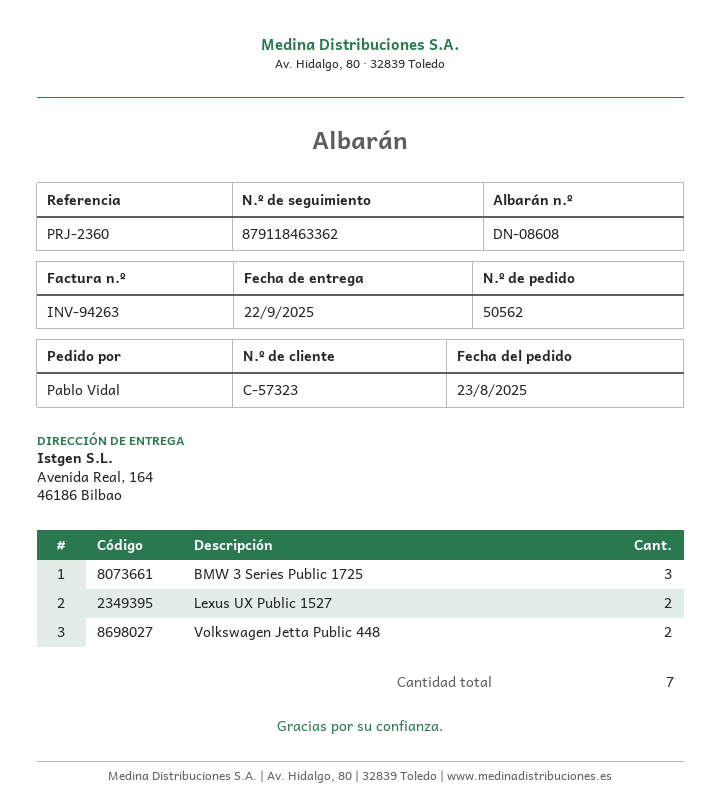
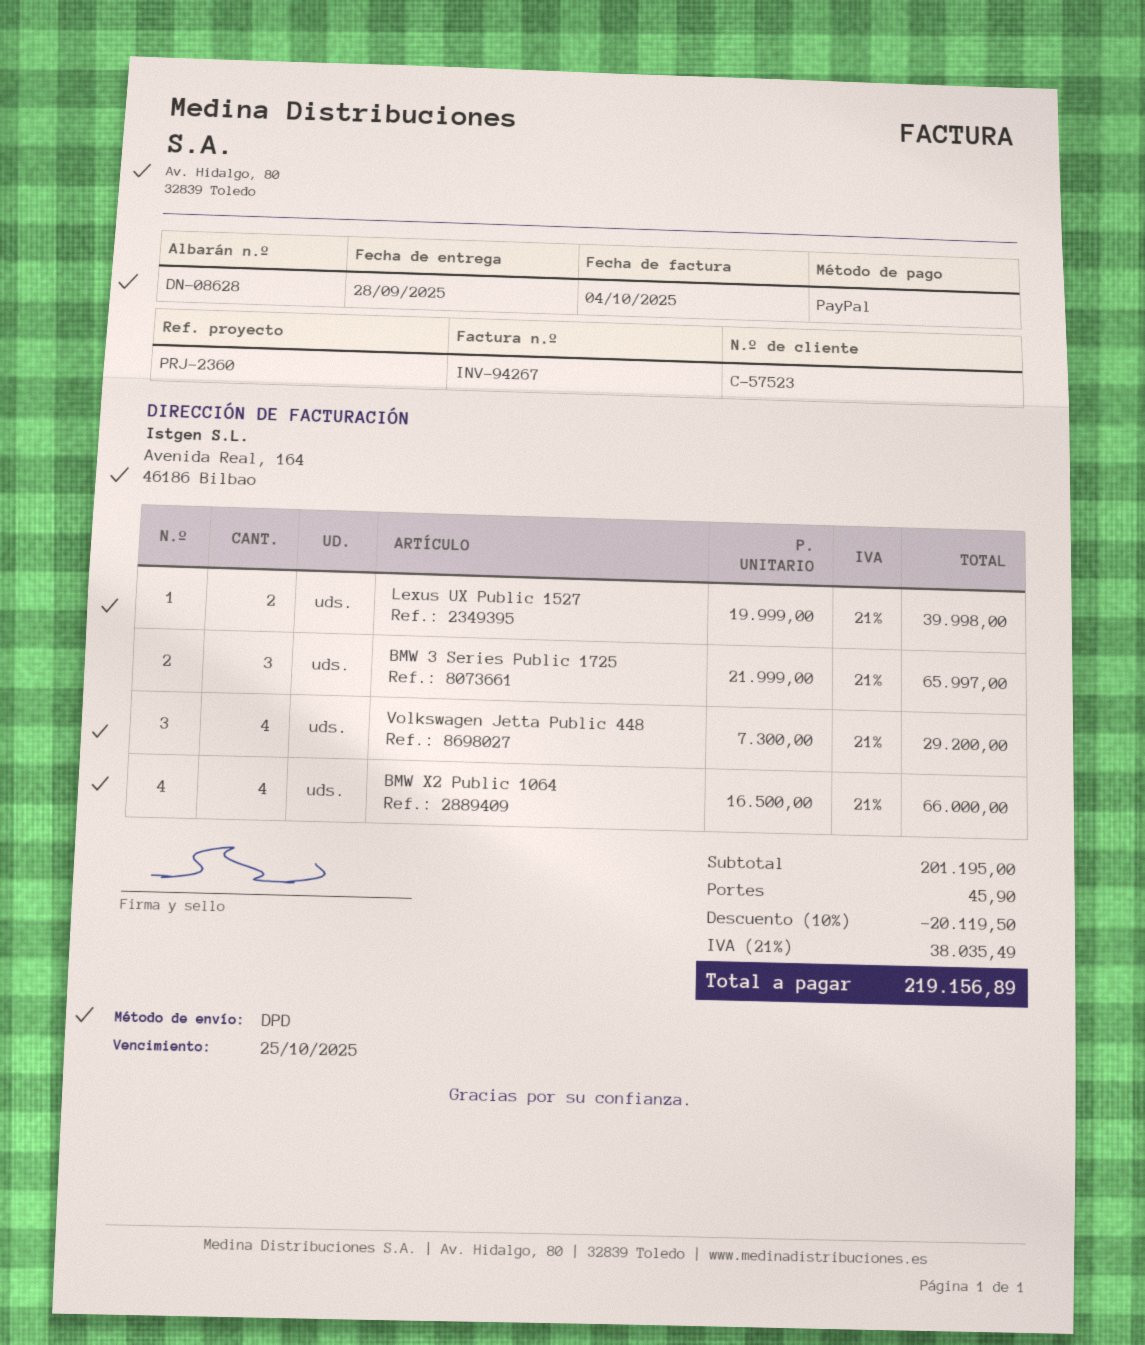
delivery note number: DN-08608 -> DN-08628
delivery date: 2025-09-22 -> 2025-09-28
invoice number: INV-94263 -> INV-94267
customer number: C-57323 -> C-57523
Volkswagen Jetta Public 448: 2 -> 4
BMW X2 Public 1064: none -> 4

